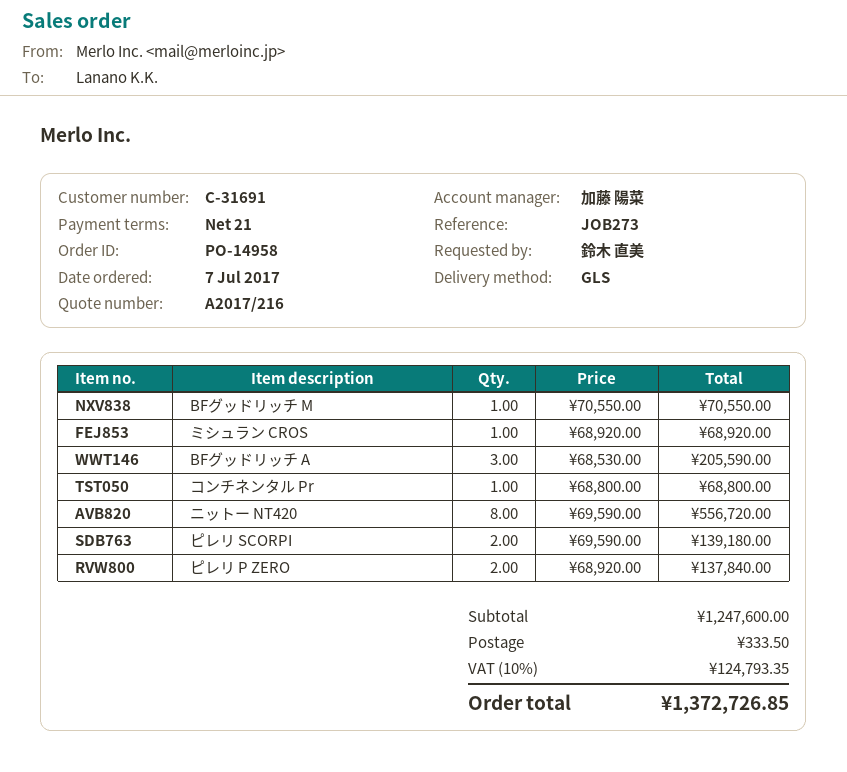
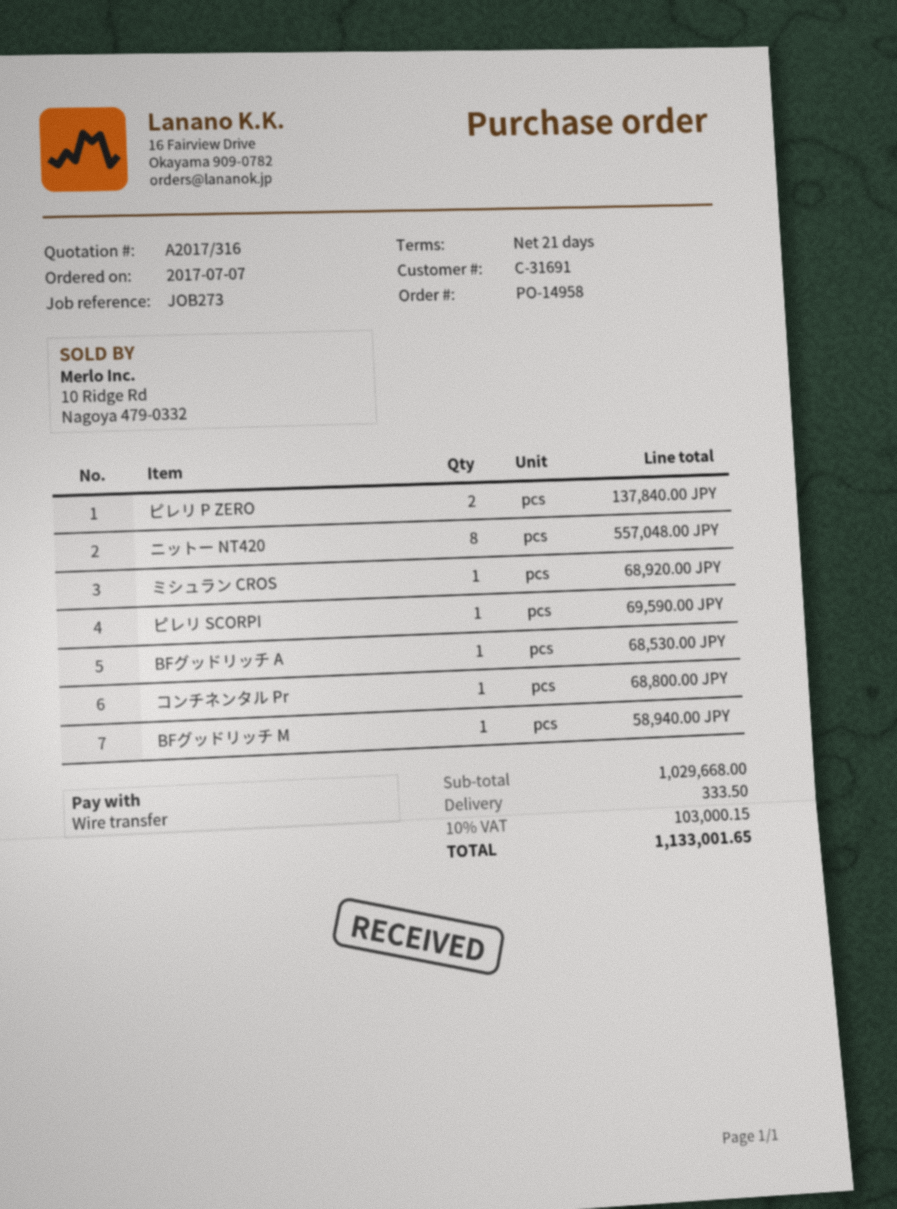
quote number: A2017/216 -> A2017/316
BFグッドリッチ M: 1 for 70550.00 -> 1 for 58940.00
BFグッドリッチ A: 3 for 205590.00 -> 1 for 68530.00
ニットー NT420: 8 for 556720.00 -> 8 for 557048.00
ピレリ SCORPI: 2 for 139180.00 -> 1 for 69590.00
subtotal: 1247600.00 -> 1029668.00
tax: 10% = 124793.35 -> 10% = 103000.15
total: 1372726.85 -> 1133001.65

